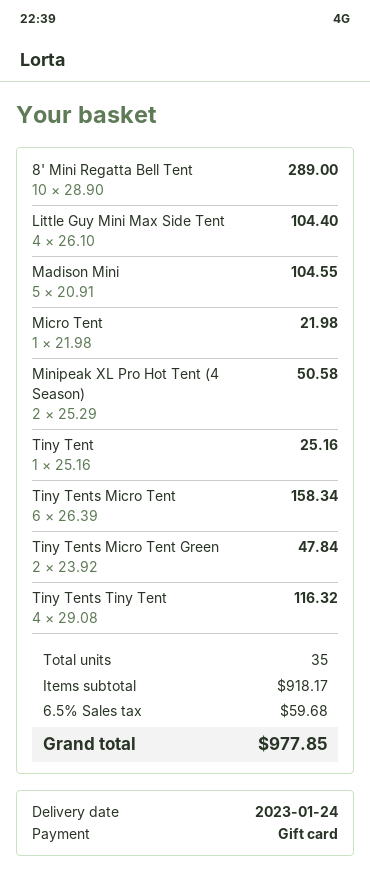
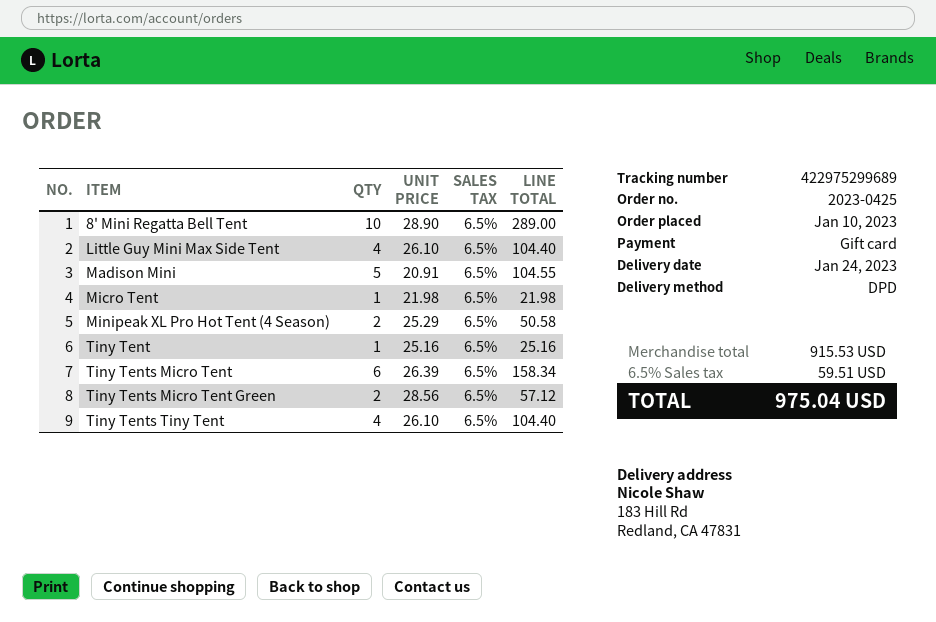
Tiny Tents Micro Tent Green: 2 x 23.92 = 47.84 -> 2 x 28.56 = 57.12
Tiny Tents Tiny Tent: 4 x 29.08 = 116.32 -> 4 x 26.10 = 104.40
subtotal: 918.17 -> 915.53
tax: 6.5% = 59.68 -> 6.5% = 59.51
total: 977.85 -> 975.04

